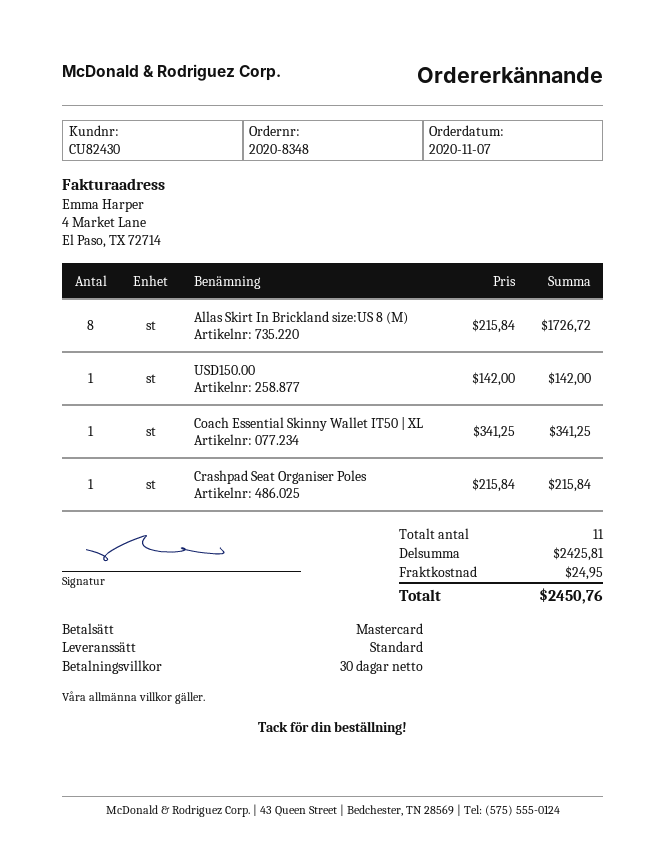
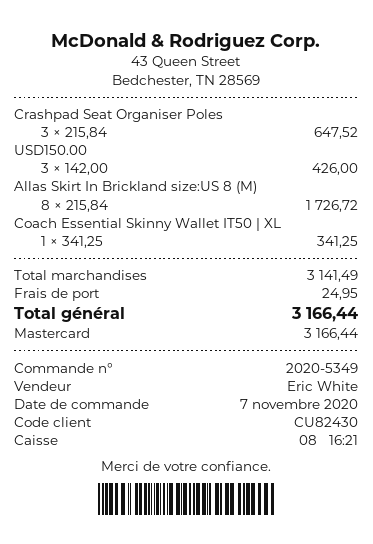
order number: 2020-8348 -> 2020-5349
USD150.00: 1 x 142.00 = 142.00 -> 3 x 142.00 = 426.00
Crashpad Seat Organiser Poles: 1 x 215.84 = 215.84 -> 3 x 215.84 = 647.52
subtotal: 2425.81 -> 3141.49
total: 2450.76 -> 3166.44

